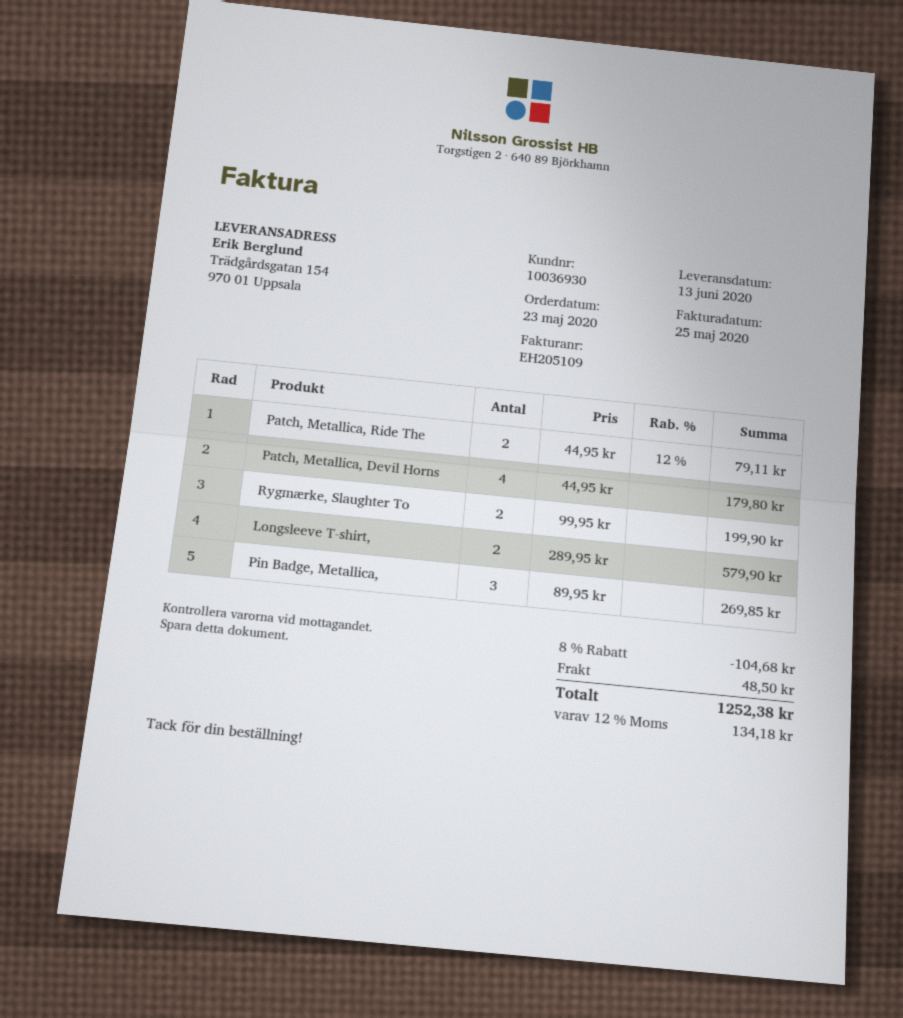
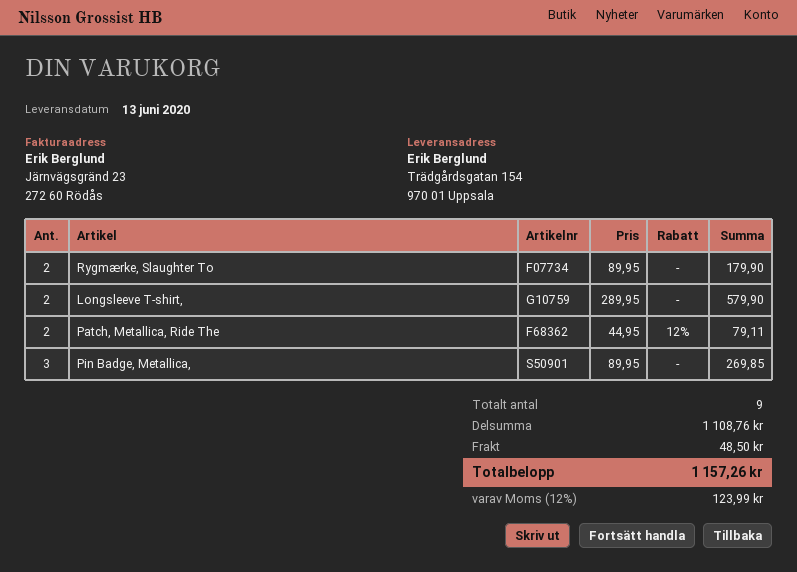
Patch, Metallica, Devil Horns: 4 x 44.95 = 179.80 -> none
Rygmærke, Slaughter To: 2 x 99.95 = 199.90 -> 2 x 89.95 = 179.90
discount: 8% = 104.68 -> none
tax: 12% = 134.18 -> 12% = 123.99
total: 1252.38 -> 1157.26

